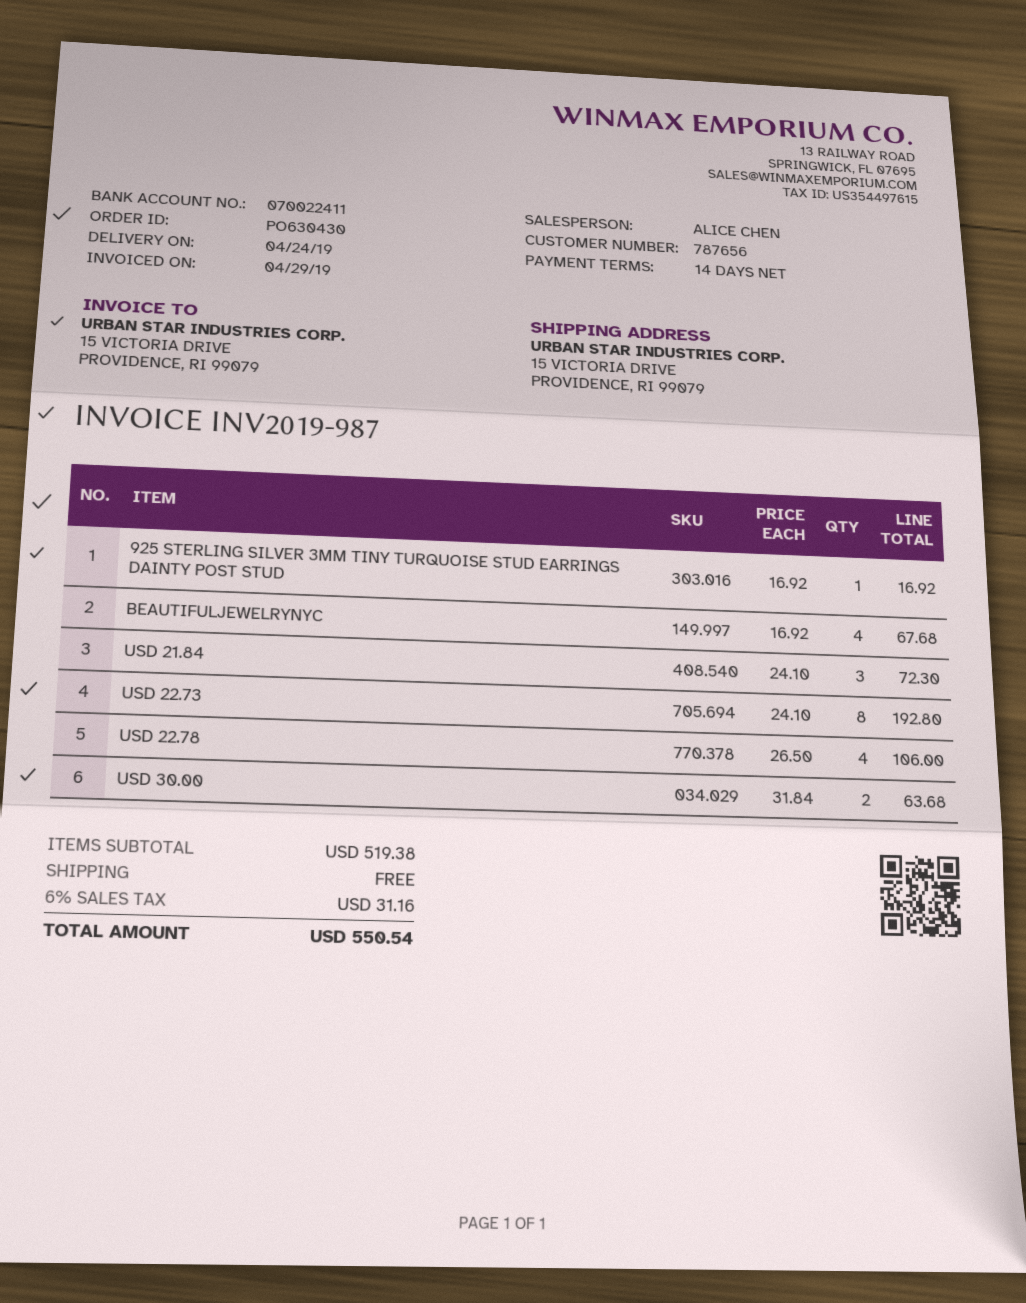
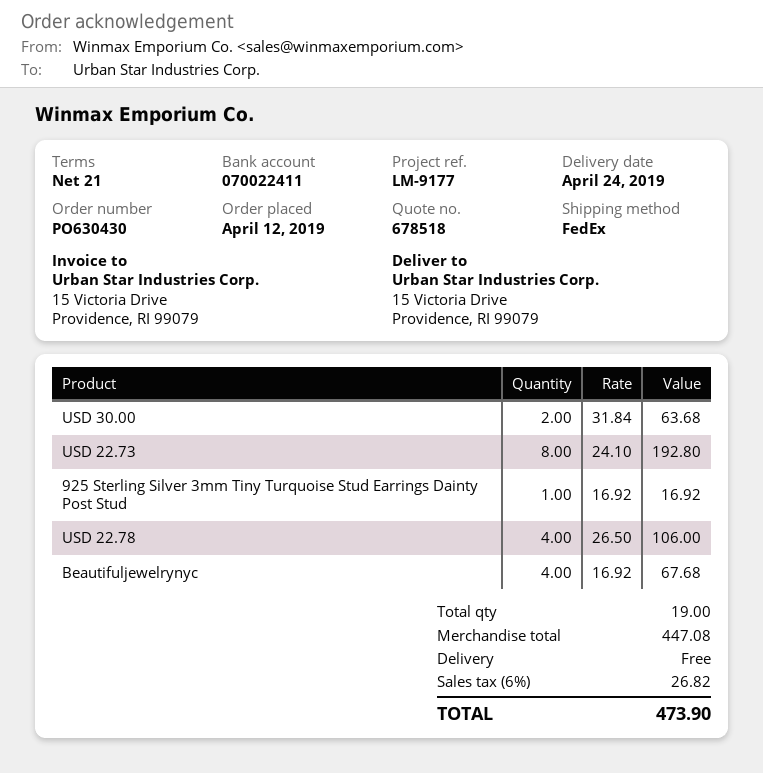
payment terms: 14 days -> 21 days
USD 21.84: 3 x 24.10 = 72.30 -> none
subtotal: 519.38 -> 447.08
tax: 6% = 31.16 -> 6% = 26.82
total: 550.54 -> 473.90

